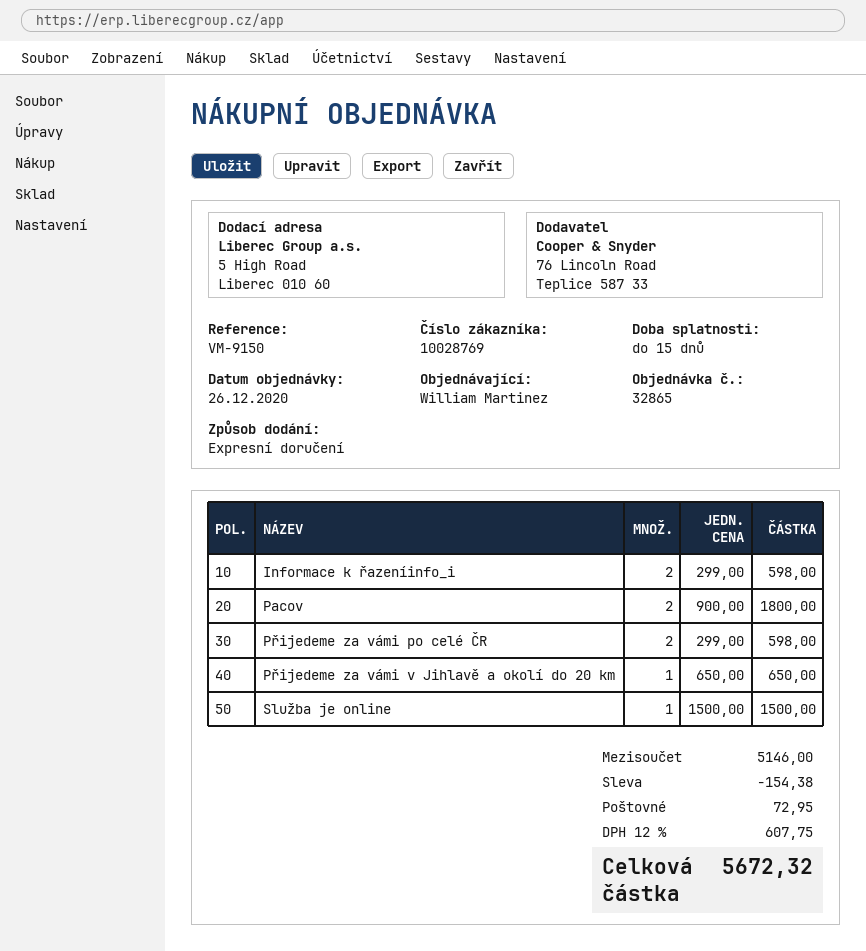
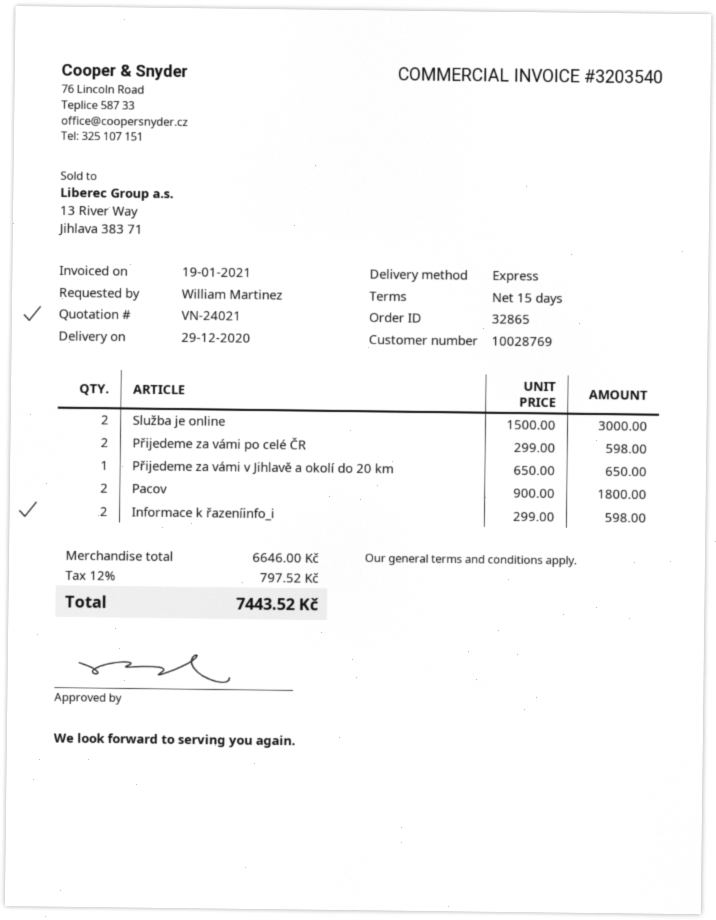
Služba je online: 1 x 1500.00 = 1500.00 -> 2 x 1500.00 = 3000.00
subtotal: 5146.00 -> 6646.00
discount: 154.38 -> none
shipping: 72.95 -> none
tax: 12% = 607.75 -> 12% = 797.52
total: 5672.32 -> 7443.52

